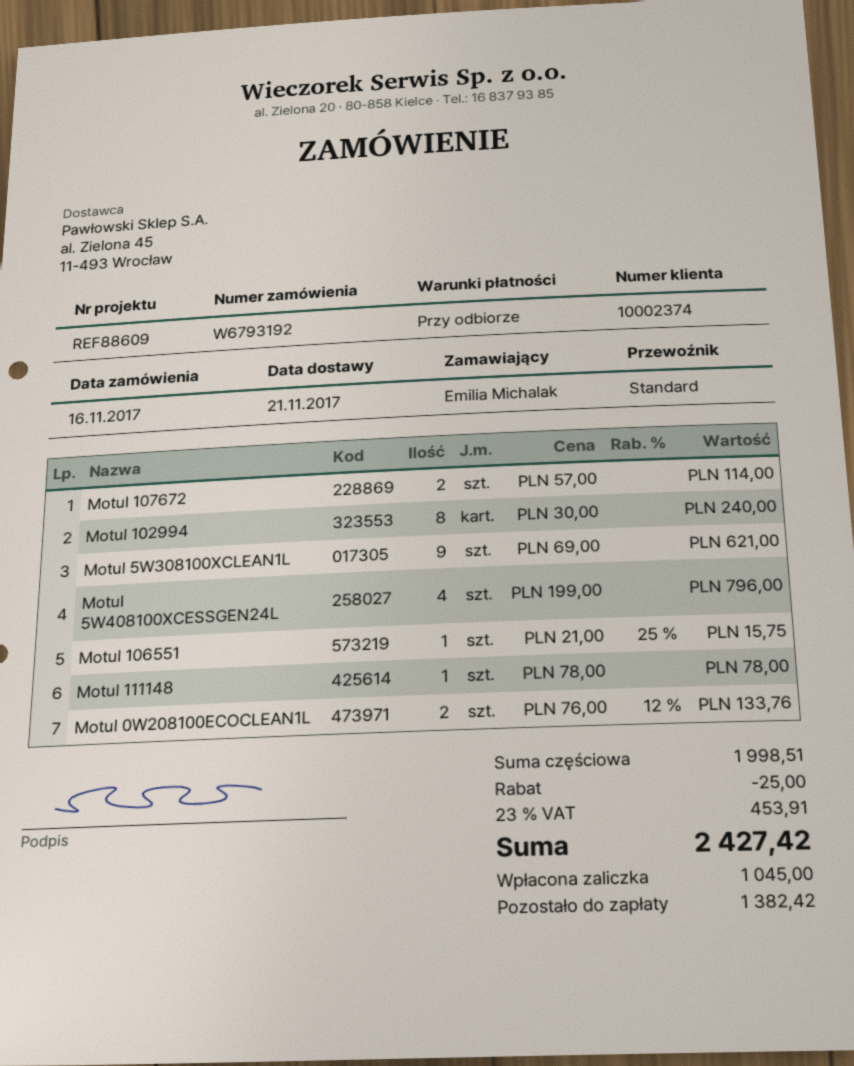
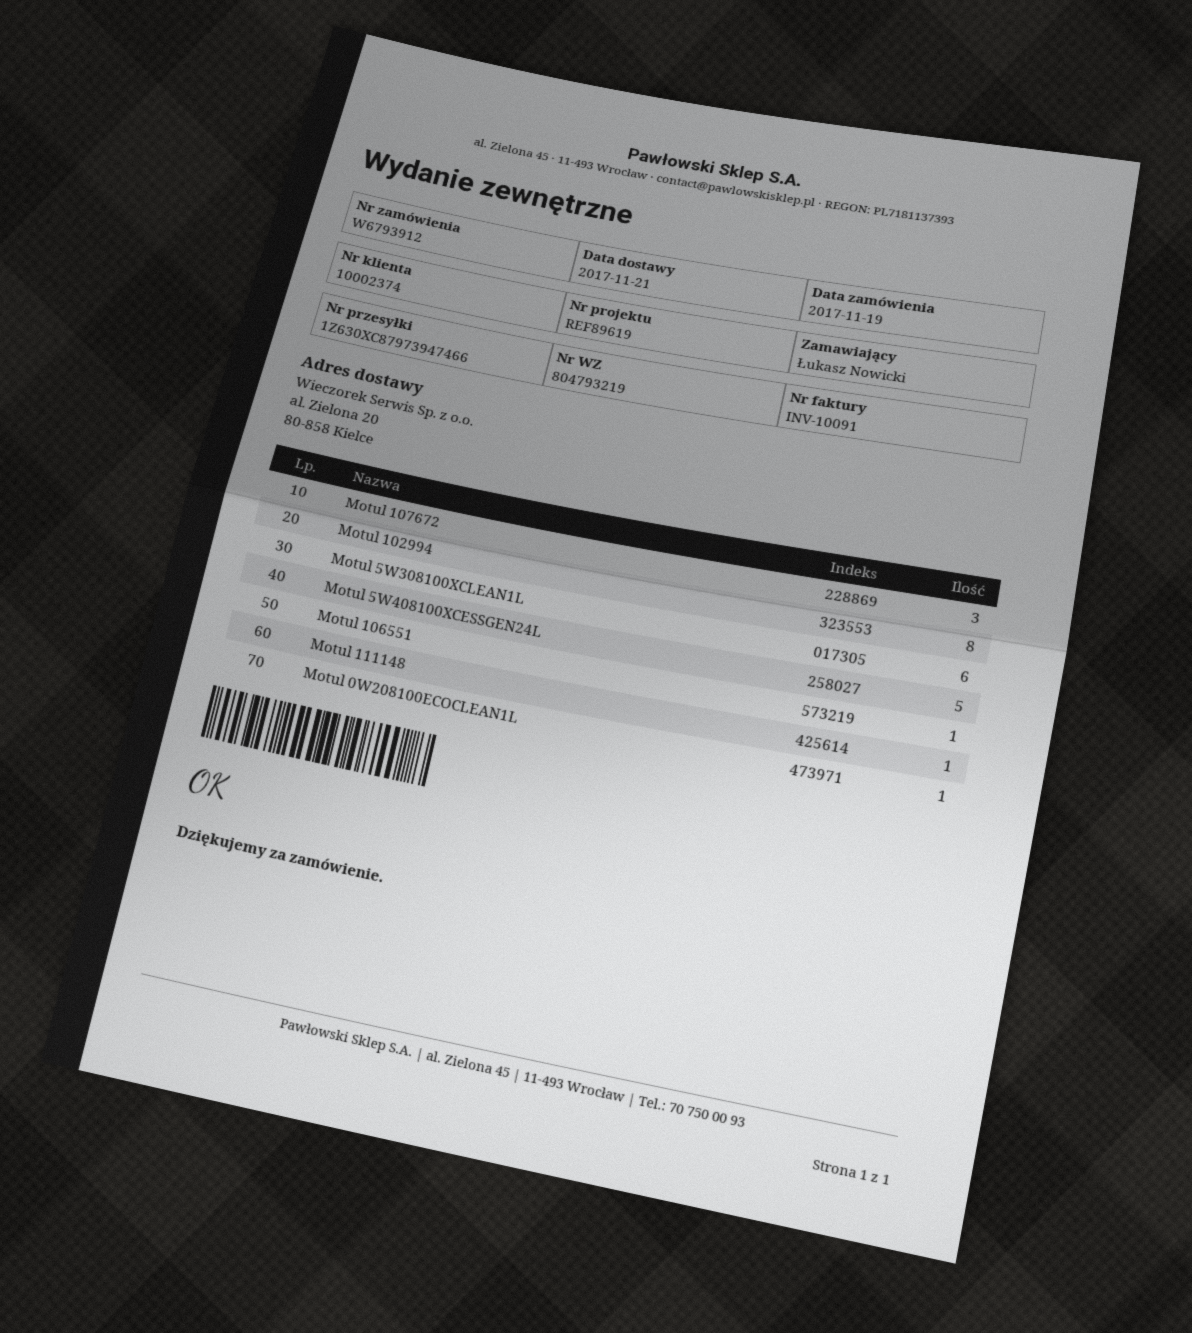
order number: W6793192 -> W6793912
order date: 2017-11-16 -> 2017-11-19
reference: REF88609 -> REF89619
ordered by: Emilia Michalak -> Łukasz Nowicki
Motul 107672: 2 -> 3
Motul 5W308100XCLEAN1L: 9 -> 6
Motul 5W408100XCESSGEN24L: 4 -> 5
Motul 0W208100ECOCLEAN1L: 2 -> 1

